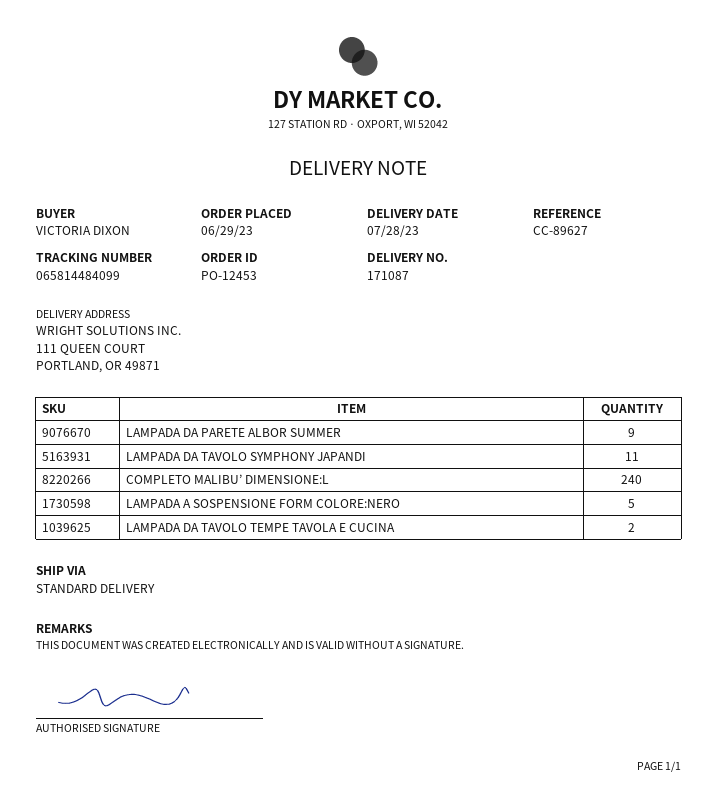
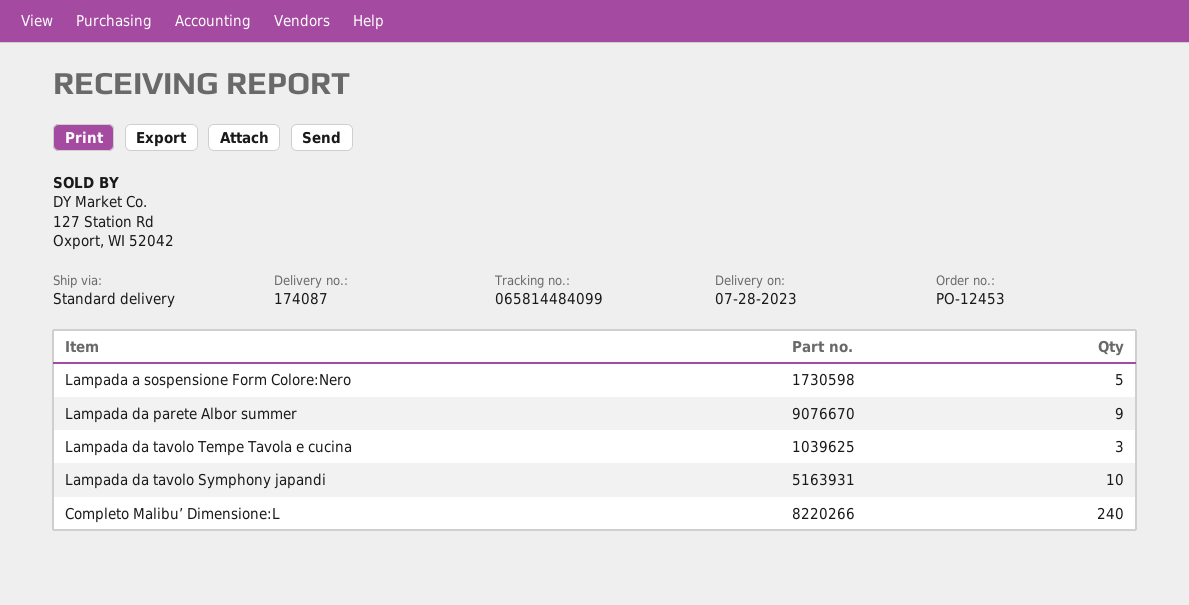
delivery note number: 171087 -> 174087
LAMPADA DA TAVOLO SYMPHONY JAPANDI: 11 -> 10
LAMPADA DA TAVOLO TEMPE TAVOLA E CUCINA: 2 -> 3

